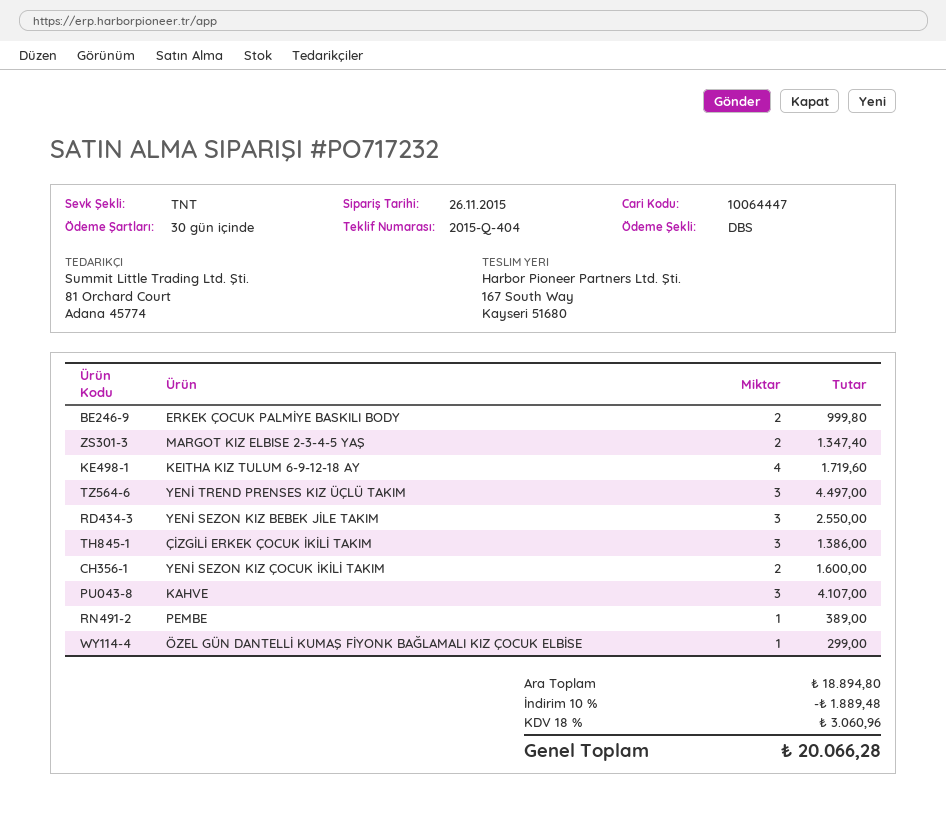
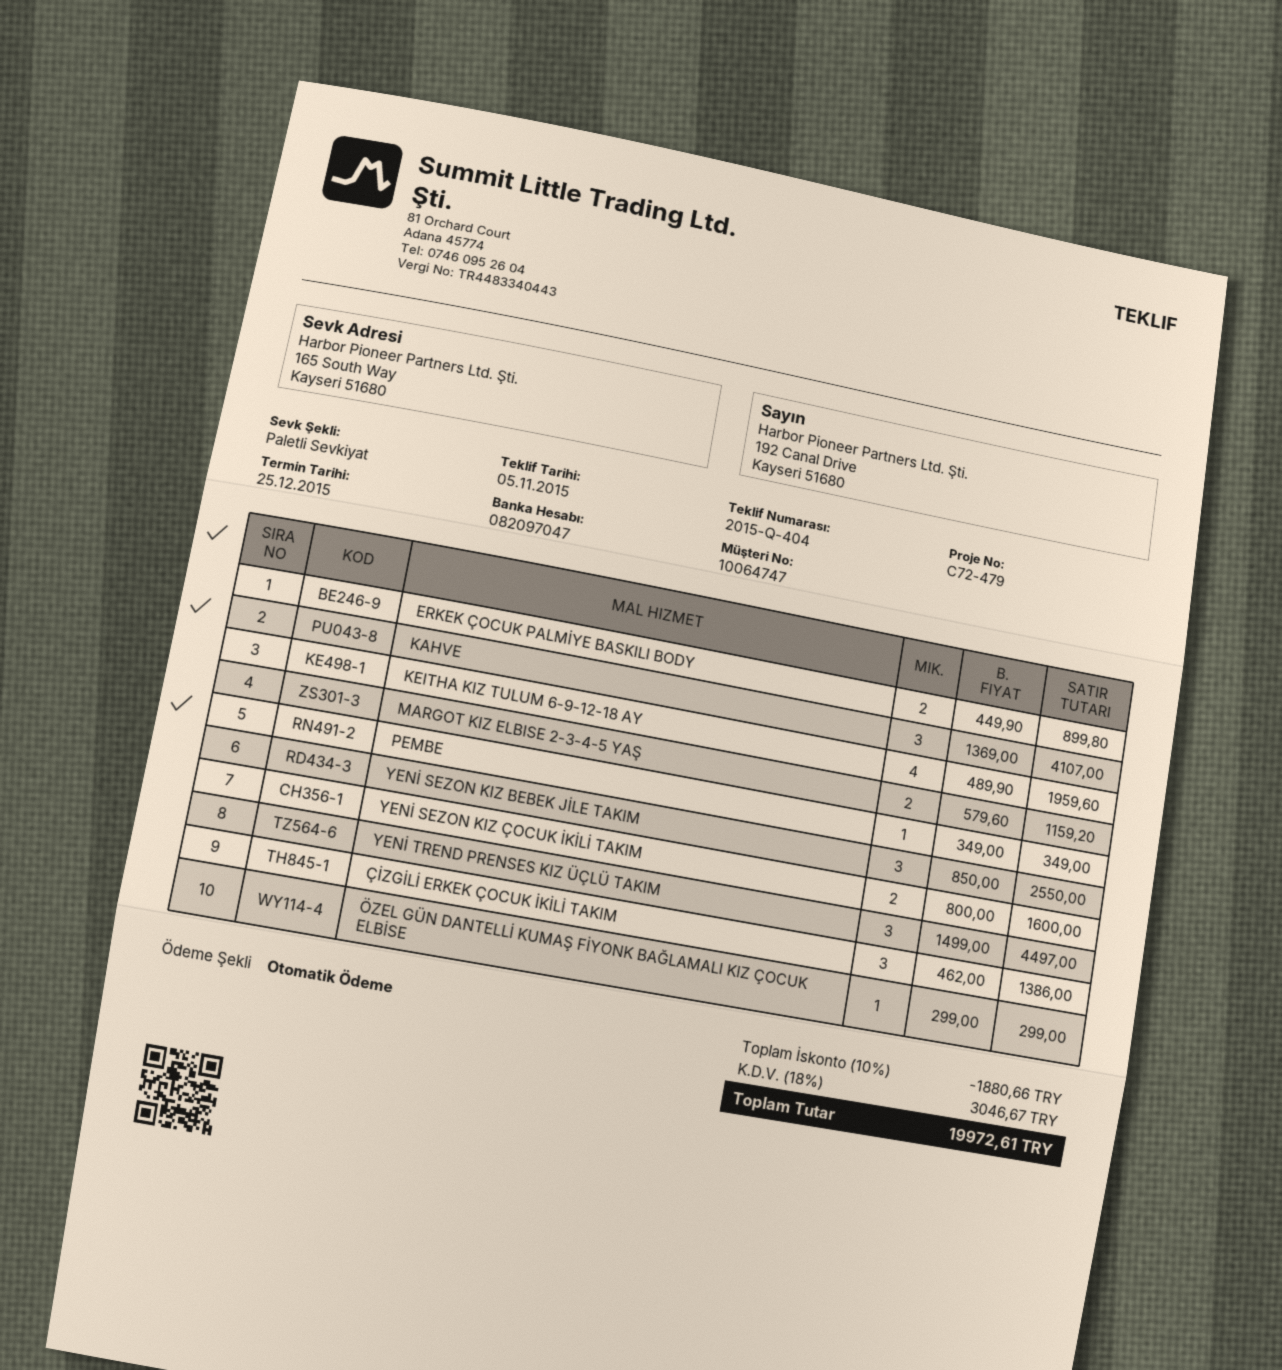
customer number: 10064447 -> 10064747
shipping method: TNT -> pallet freight
ship to: 167 South Way, Kayseri 51680 -> 165 South Way, Kayseri 51680
ERKEK ÇOCUK PALMİYE BASKILI BODY: 2 for 999.80 -> 2 for 899.80
MARGOT KIZ ELBISE 2-3-4-5 YAŞ: 2 for 1347.40 -> 2 for 1159.20
KEITHA KIZ TULUM 6-9-12-18 AY: 4 for 1719.60 -> 4 for 1959.60
PEMBE: 1 for 389.00 -> 1 for 349.00
discount: 10% = 1889.48 -> 10% = 1880.66
tax: 18% = 3060.96 -> 18% = 3046.67
total: 20066.28 -> 19972.61

